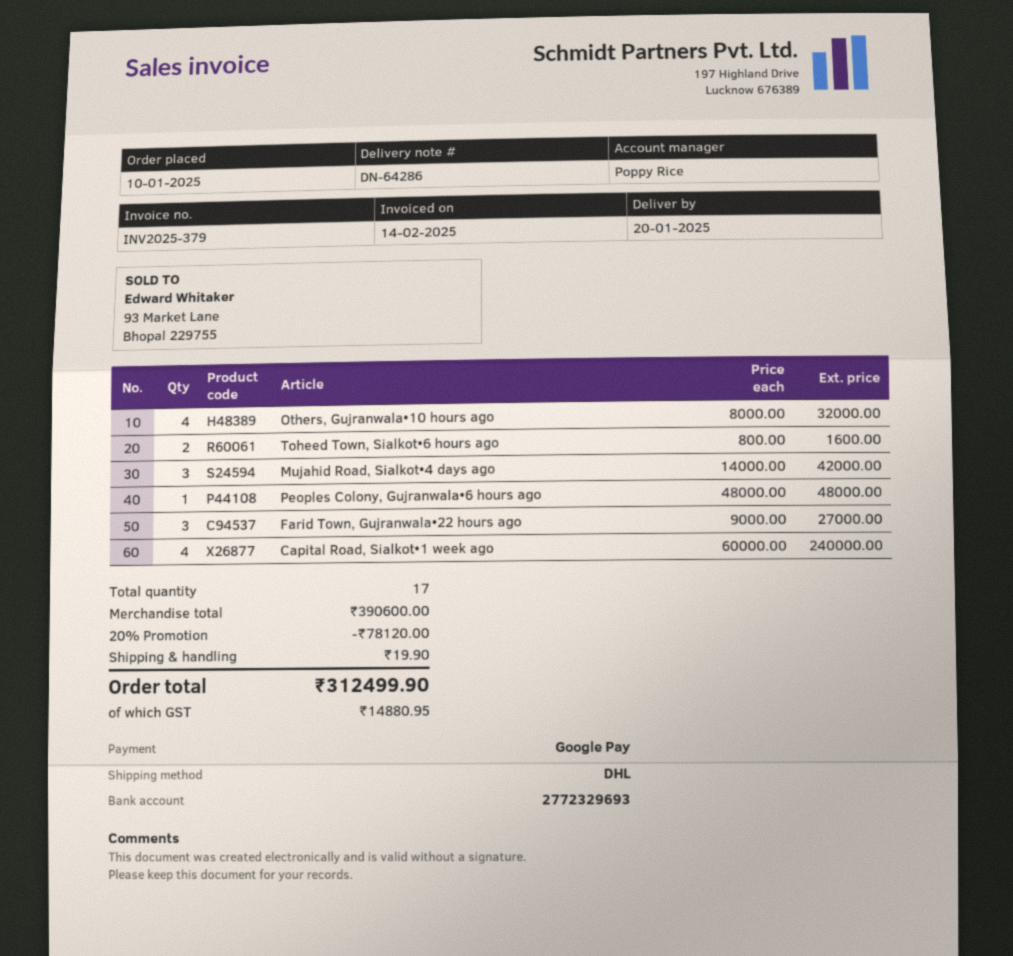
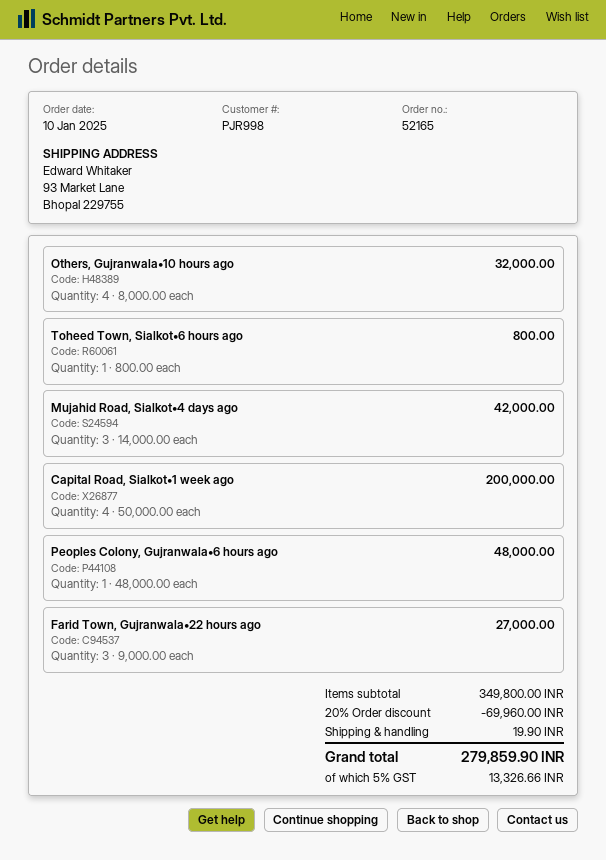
Toheed Town, Sialkot•6 hours ago: 2 x 800.00 = 1600.00 -> 1 x 800.00 = 800.00
Capital Road, Sialkot•1 week ago: 4 x 60000.00 = 240000.00 -> 4 x 50000.00 = 200000.00
subtotal: 390600.00 -> 349800.00
discount: 20% = 78120.00 -> 20% = 69960.00
tax: 14880.95 -> 13326.66
total: 312499.90 -> 279859.90

